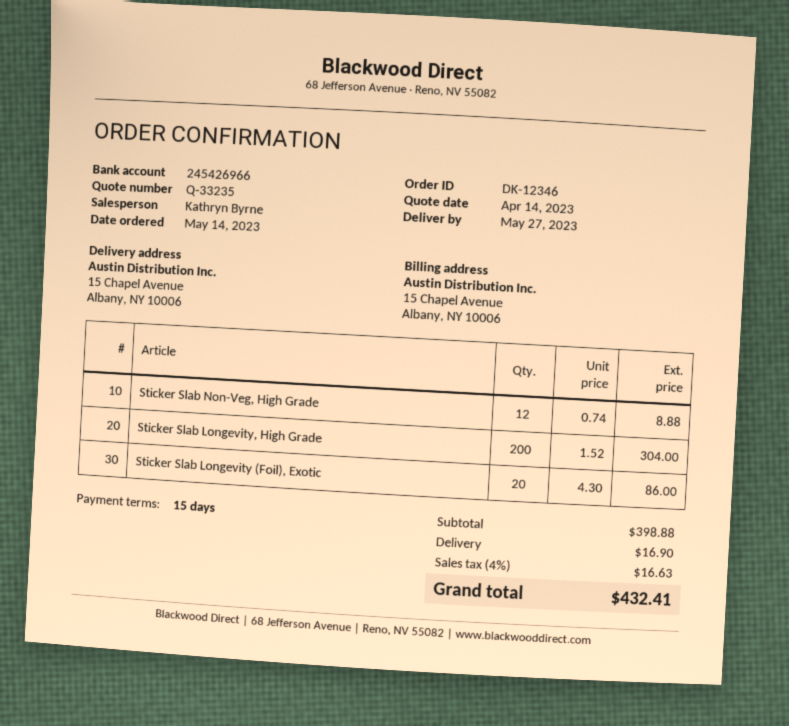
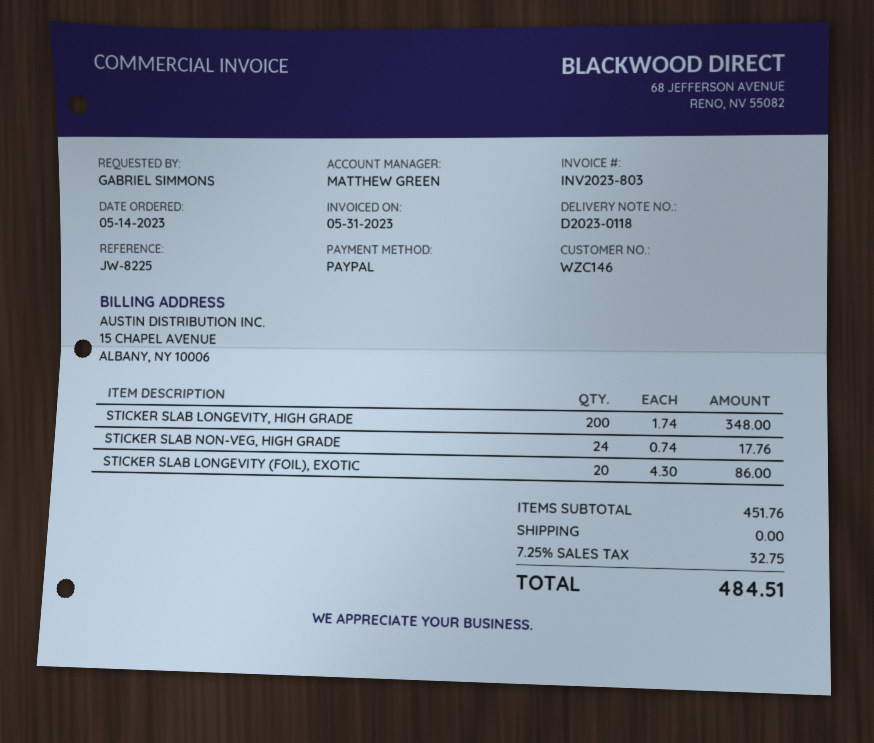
sales rep: Kathryn Byrne -> MATTHEW GREEN
Sticker Slab Non-Veg, High Grade: 12 x 0.74 = 8.88 -> 24 x 0.74 = 17.76
Sticker Slab Longevity, High Grade: 200 x 1.52 = 304.00 -> 200 x 1.74 = 348.00
subtotal: 398.88 -> 451.76
shipping: 16.90 -> 0.00
tax: 4% = 16.63 -> 7.25% = 32.75
total: 432.41 -> 484.51

